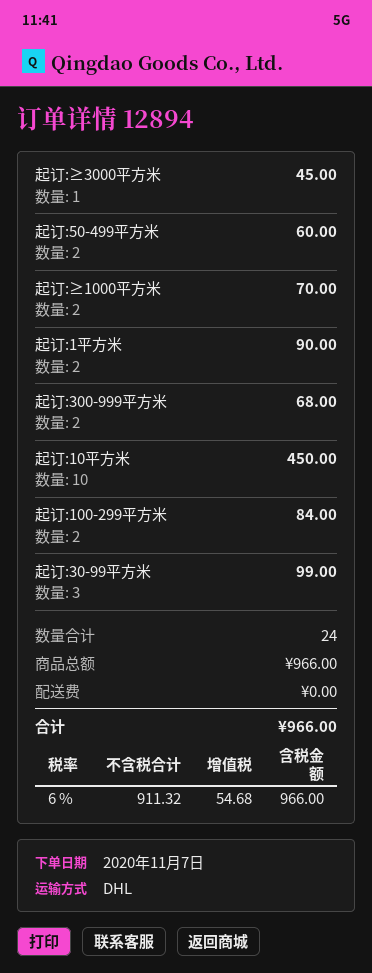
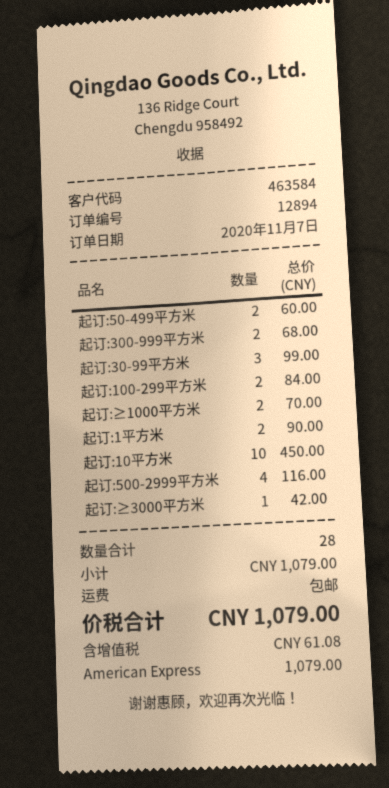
起订:≥3000平方米: 1 for 45.00 -> 1 for 42.00
起订:500-2999平方米: none -> 4 for 116.00
total quantity: 24 -> 28
subtotal: 966.00 -> 1079.00
tax: 54.68 -> 61.08
total: 966.00 -> 1079.00

